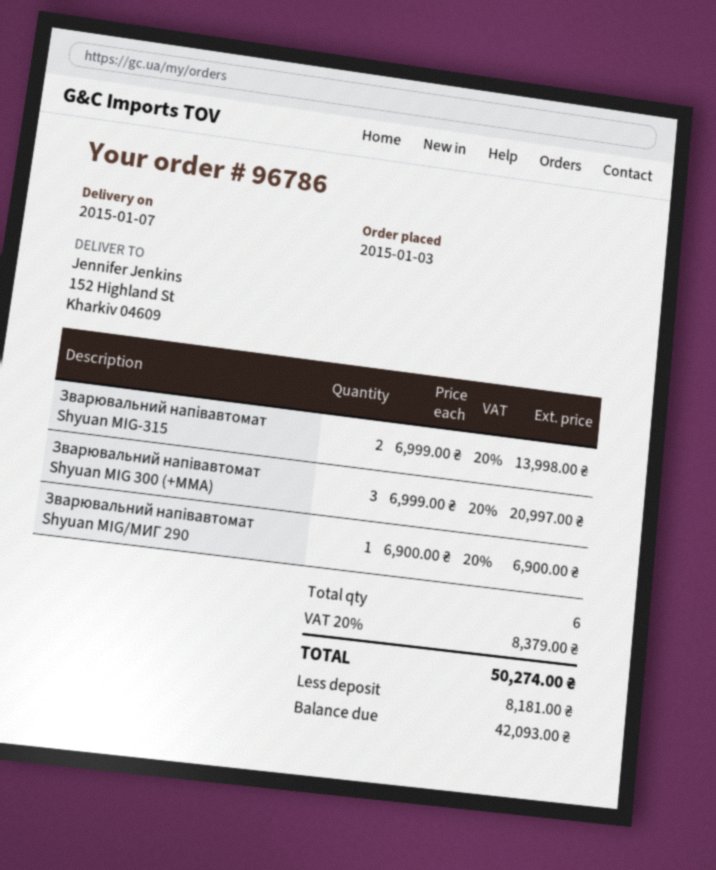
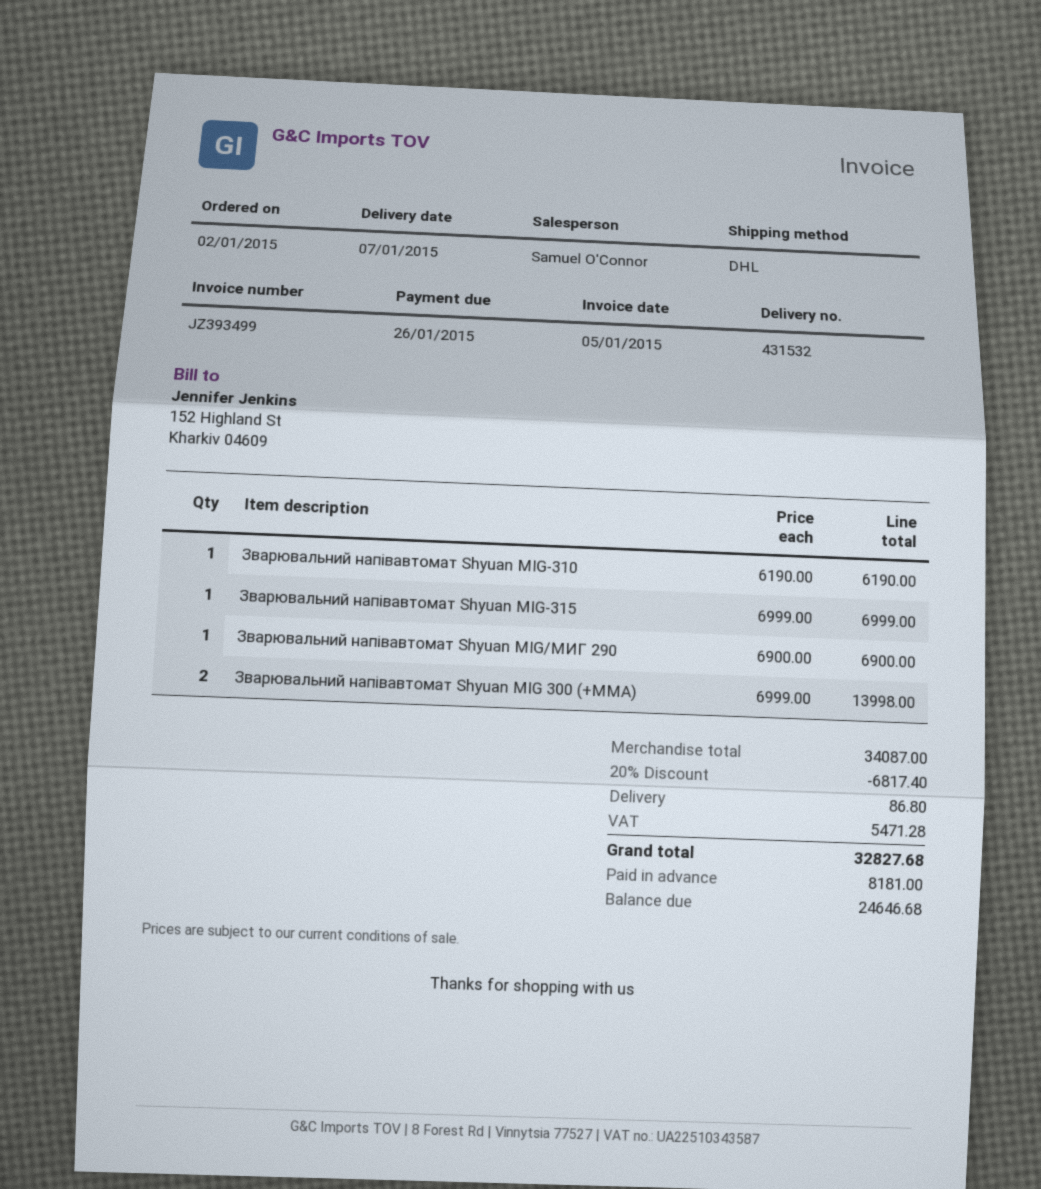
order date: 2015-01-03 -> 2015-01-02
Зварювальний напівавтомат Shyuan MIG-315: 2 x 6999.00 = 13998.00 -> 1 x 6999.00 = 6999.00
Зварювальний напівавтомат Shyuan MIG 300 (+MMA): 3 x 6999.00 = 20997.00 -> 2 x 6999.00 = 13998.00
Зварювальний напівавтомат Shyuan MIG-310: none -> 1 x 6190.00 = 6190.00
discount: none -> 20% = 6817.40
shipping: none -> 86.80
tax: 8379.00 -> 5471.28
total: 50274.00 -> 32827.68
balance: 42093.00 -> 24646.68

